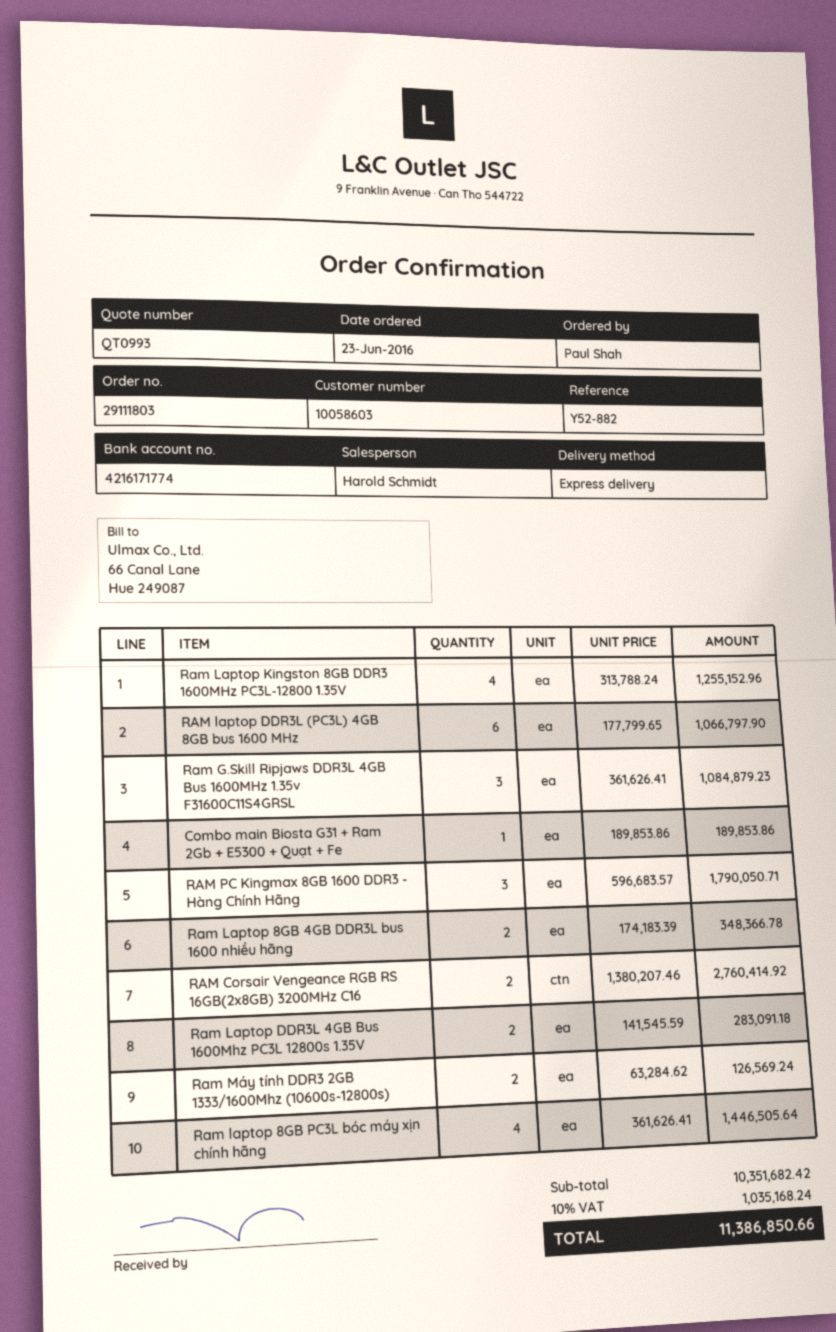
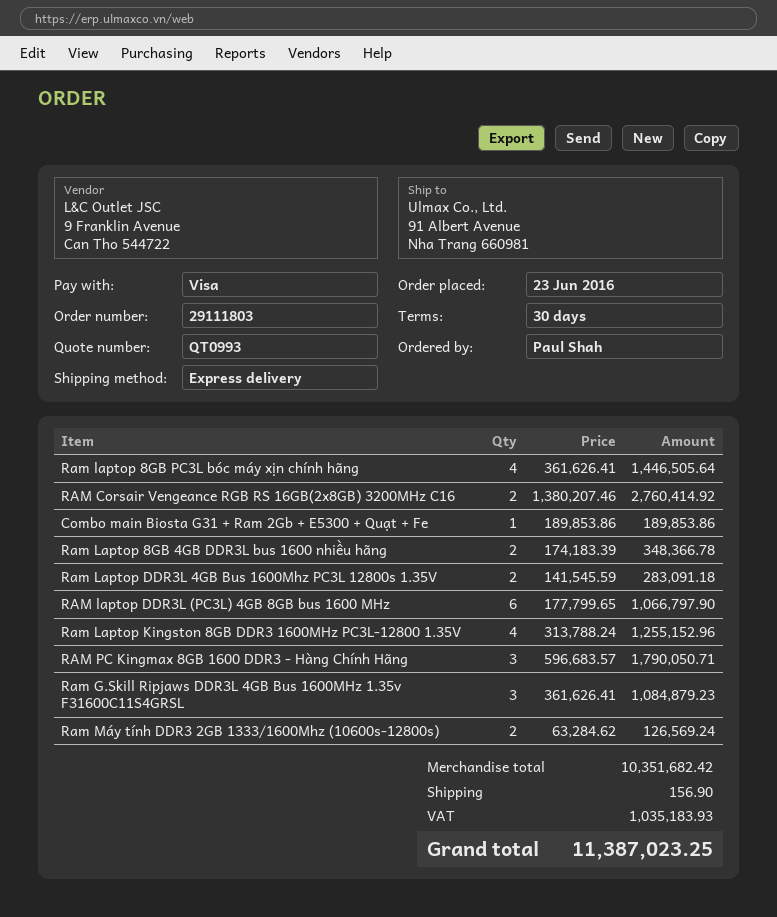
shipping: none -> 156.90
tax: 1035168.24 -> 1035183.93
total: 11386850.66 -> 11387023.25

